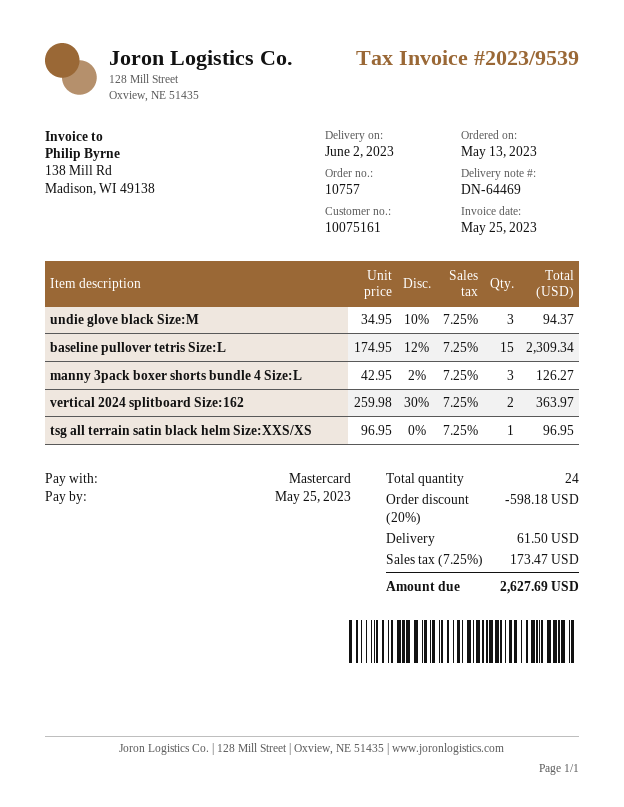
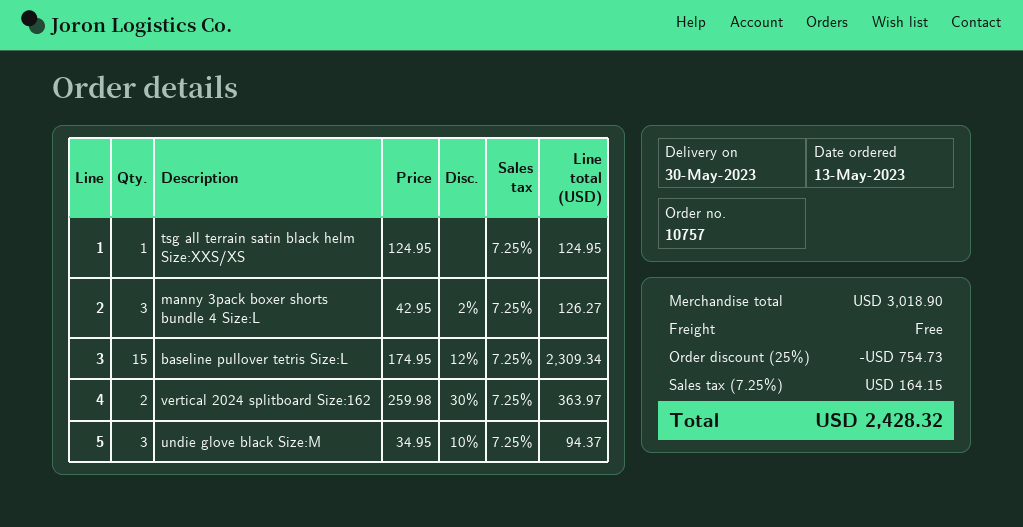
delivery date: 2023-06-02 -> 2023-05-30
tsg all terrain satin black helm Size:XXS/XS: 1 x 96.95 = 96.95 -> 1 x 124.95 = 124.95
discount: 20% = 598.18 -> 25% = 754.73
shipping: 61.50 -> 0.00
tax: 7.25% = 173.47 -> 7.25% = 164.15
total: 2627.69 -> 2428.32

